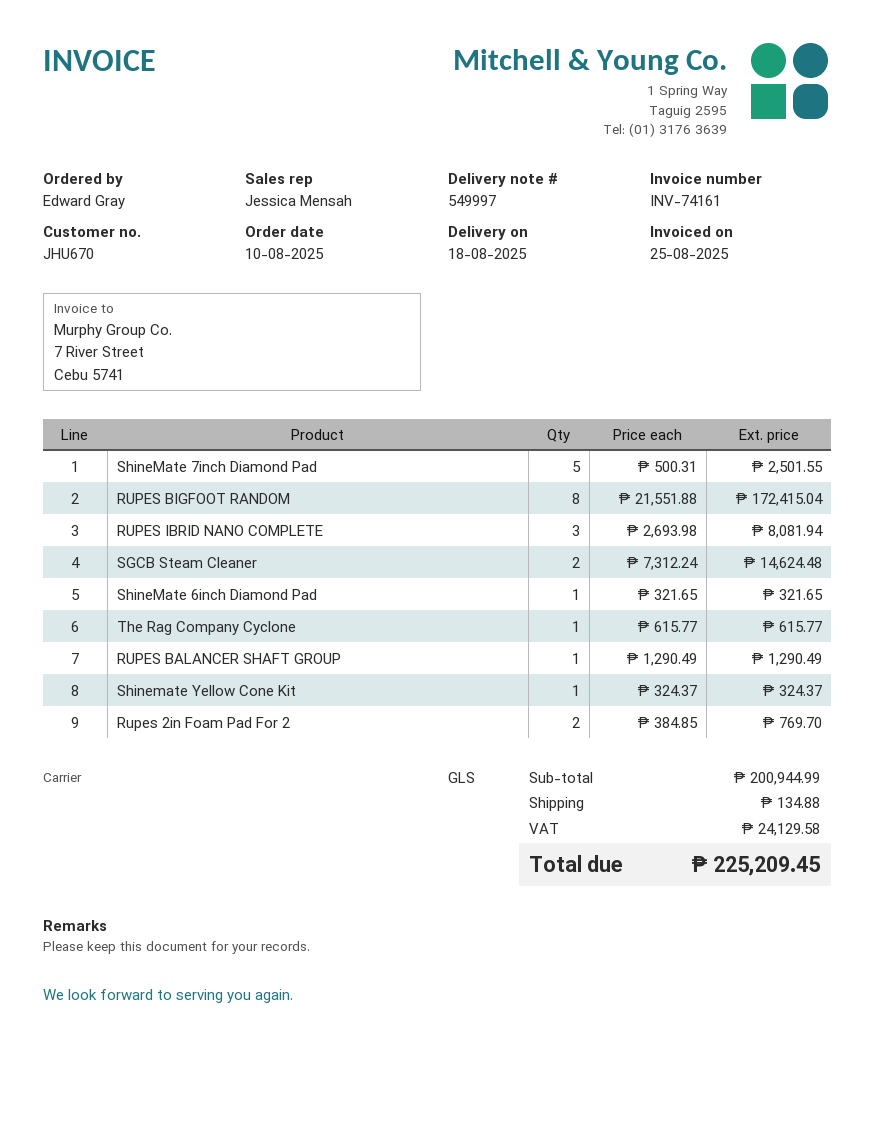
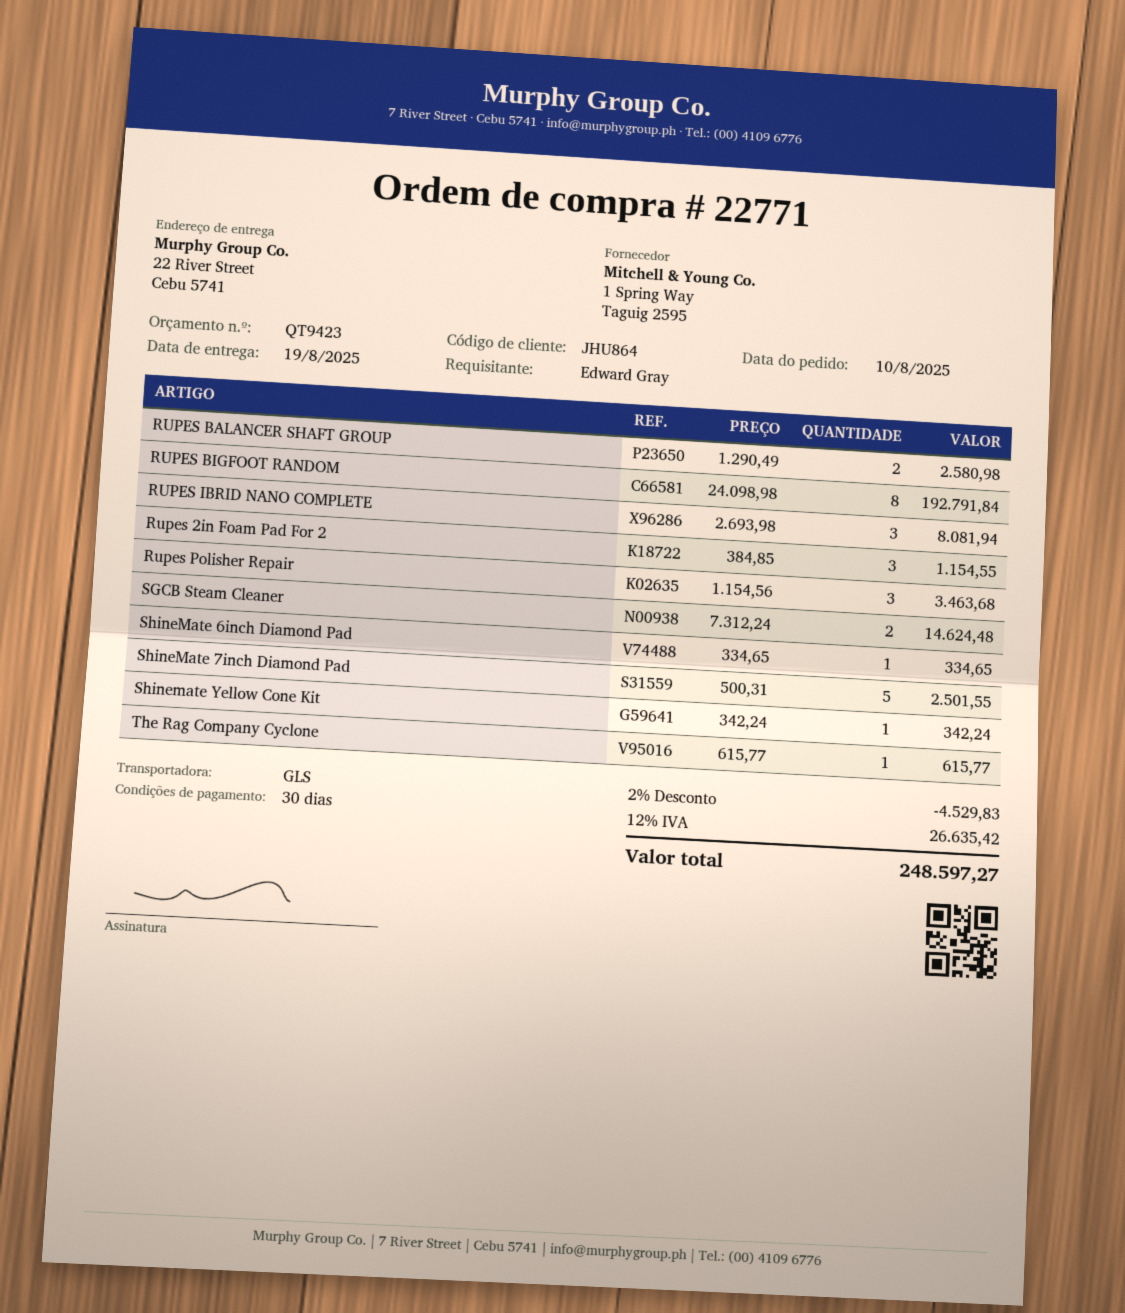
delivery date: 2025-08-18 -> 2025-08-19
customer number: JHU670 -> JHU864
RUPES BIGFOOT RANDOM: 8 x 21551.88 = 172415.04 -> 8 x 24098.98 = 192791.84
ShineMate 6inch Diamond Pad: 1 x 321.65 = 321.65 -> 1 x 334.65 = 334.65
RUPES BALANCER SHAFT GROUP: 1 x 1290.49 = 1290.49 -> 2 x 1290.49 = 2580.98
Shinemate Yellow Cone Kit: 1 x 324.37 = 324.37 -> 1 x 342.24 = 342.24
Rupes 2in Foam Pad For 2: 2 x 384.85 = 769.70 -> 3 x 384.85 = 1154.55
Rupes Polisher Repair: none -> 3 x 1154.56 = 3463.68
discount: none -> 2% = 4529.83
shipping: 134.88 -> none
tax: 24129.58 -> 26635.42
total: 225209.45 -> 248597.27

